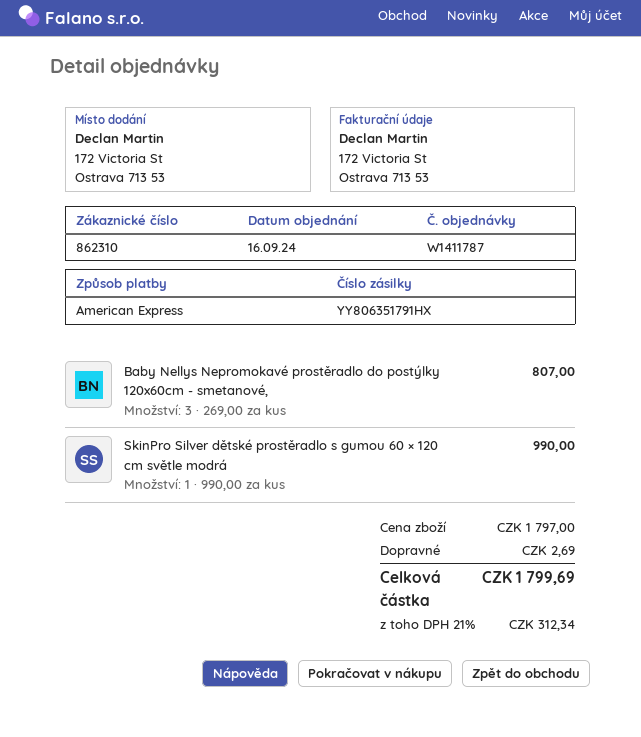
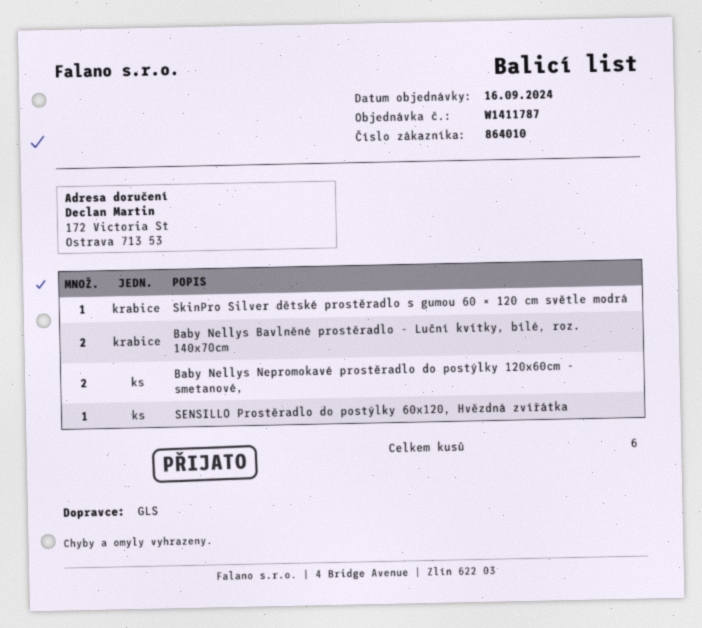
customer number: 862310 -> 864010
Baby Nellys Nepromokavé prostěradlo do postýlky 120x60cm - smetanové,: 3 -> 2
Baby Nellys Bavlněné prostěradlo - Luční kvítky, bílé, roz. 140x70cm: none -> 2
SENSILLO Prostěradlo do postýlky 60x120, Hvězdná zvířátka: none -> 1

